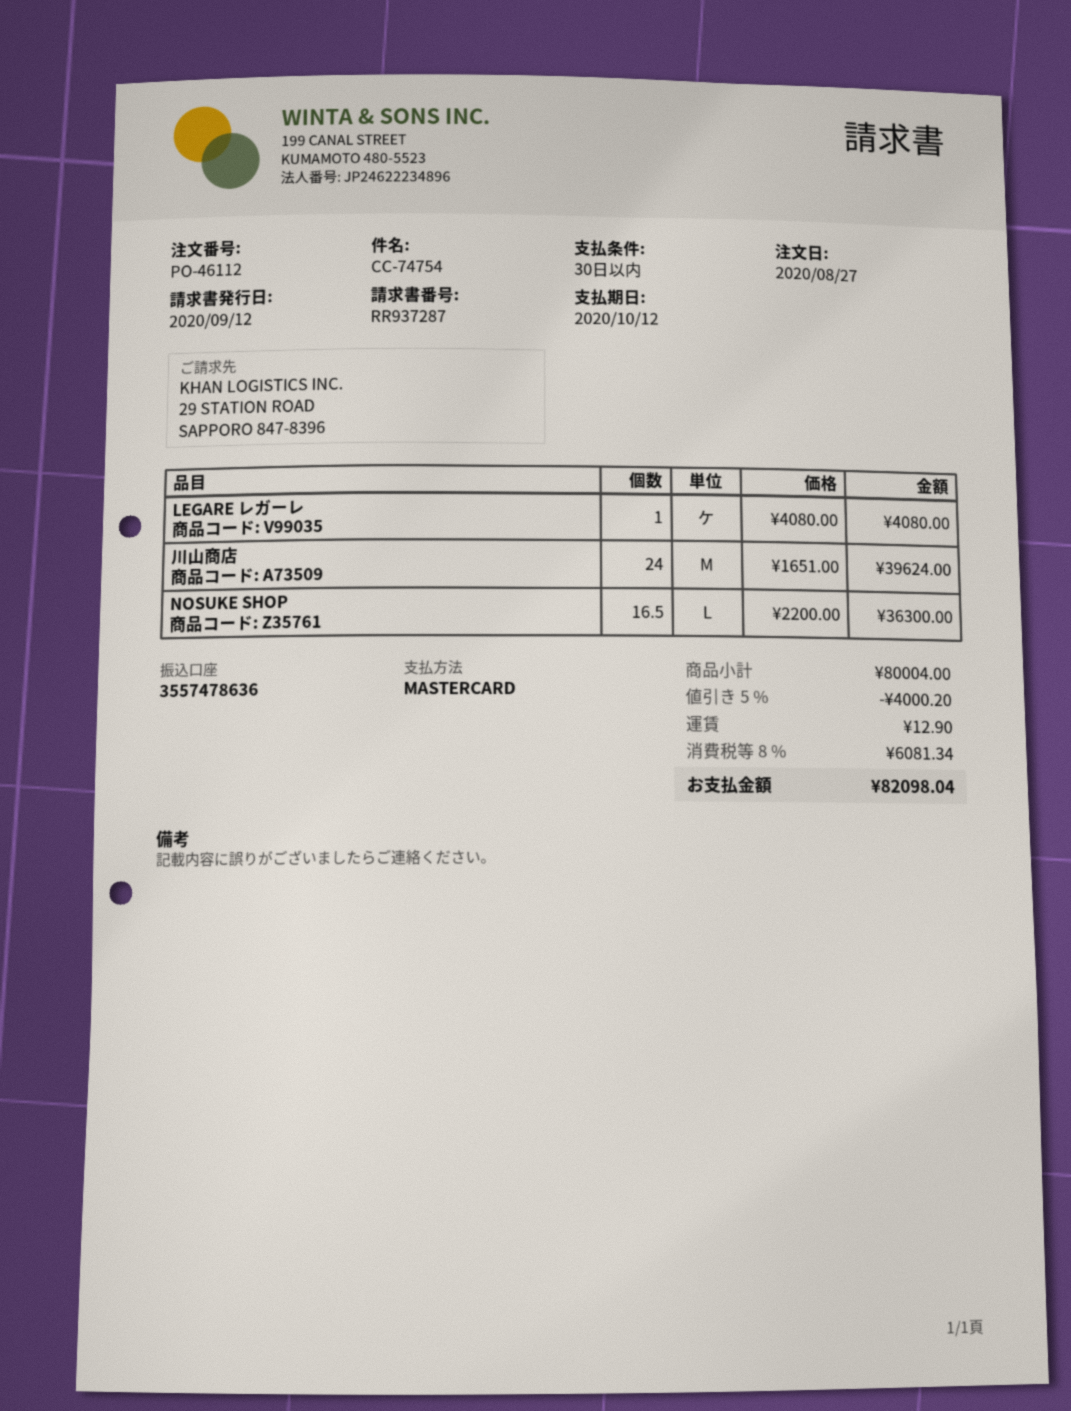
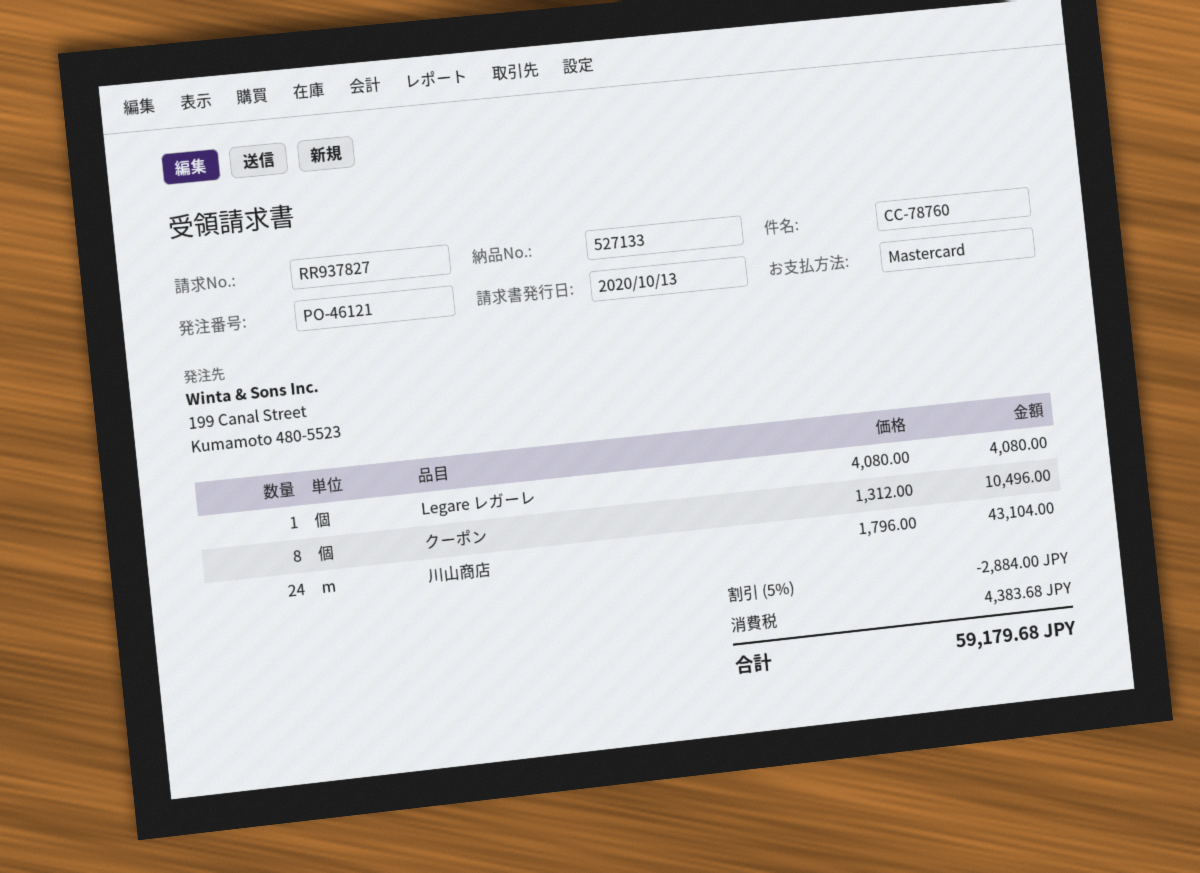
order number: PO-46112 -> PO-46121
invoice number: RR937287 -> RR937827
invoice date: 2020-09-12 -> 2020-10-13
reference: CC-74754 -> CC-78760
川山商店: 24 x 1651.00 = 39624.00 -> 24 x 1796.00 = 43104.00
NOSUKE SHOP: 16.5 x 2200.00 = 36300.00 -> none
クーポン: none -> 8 x 1312.00 = 10496.00
discount: 5% = 4000.20 -> 5% = 2884.00
shipping: 12.90 -> none
tax: 6081.34 -> 4383.68
total: 82098.04 -> 59179.68

